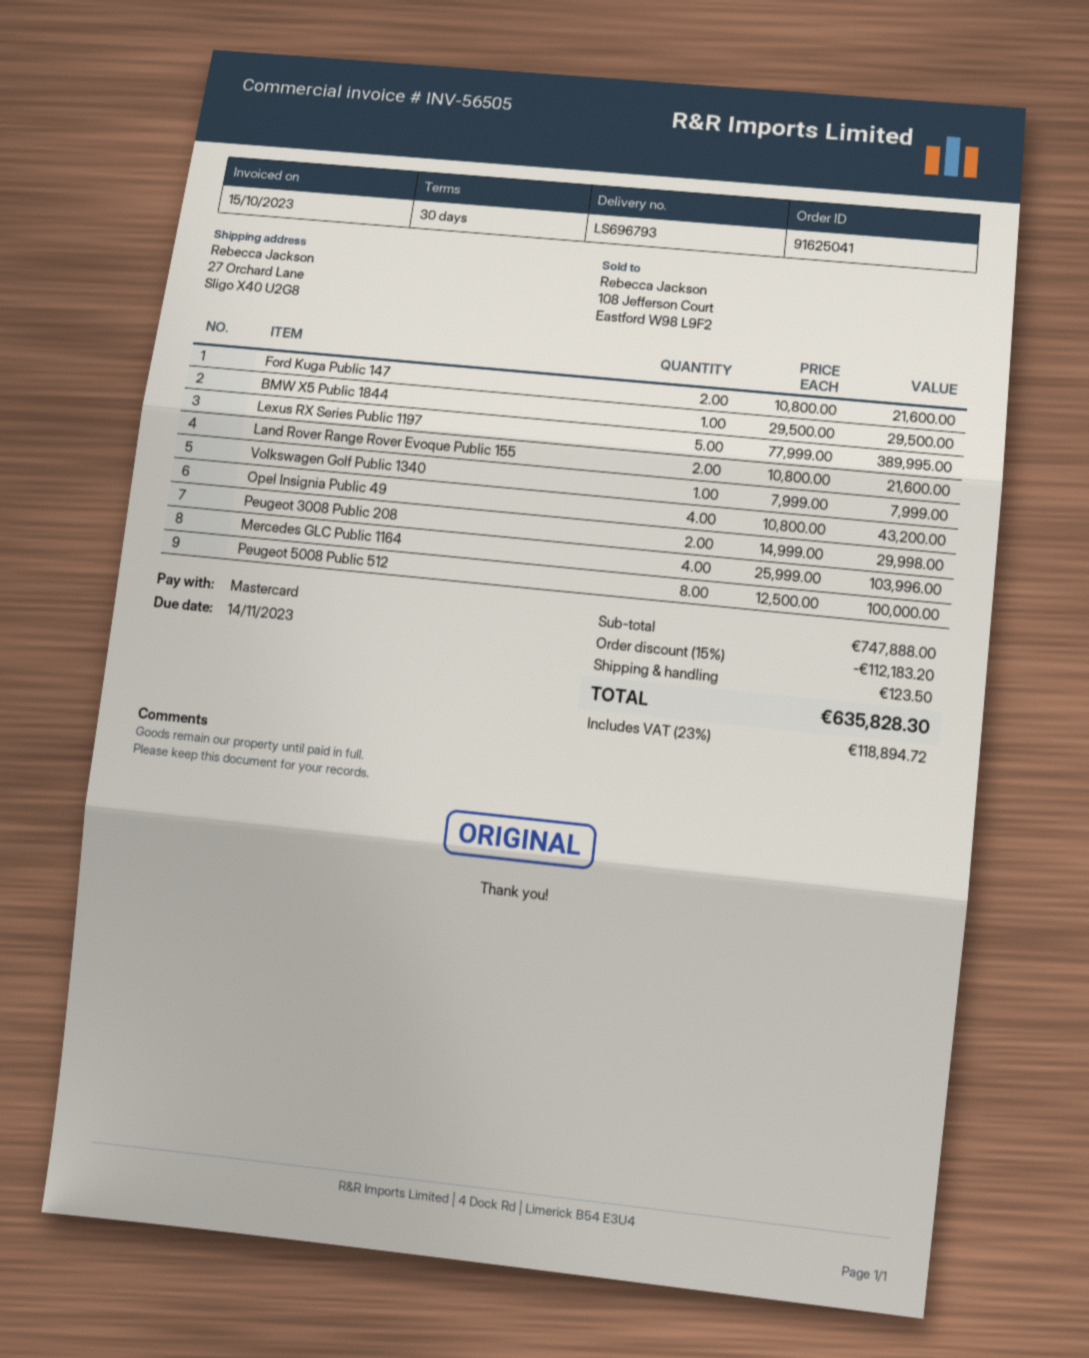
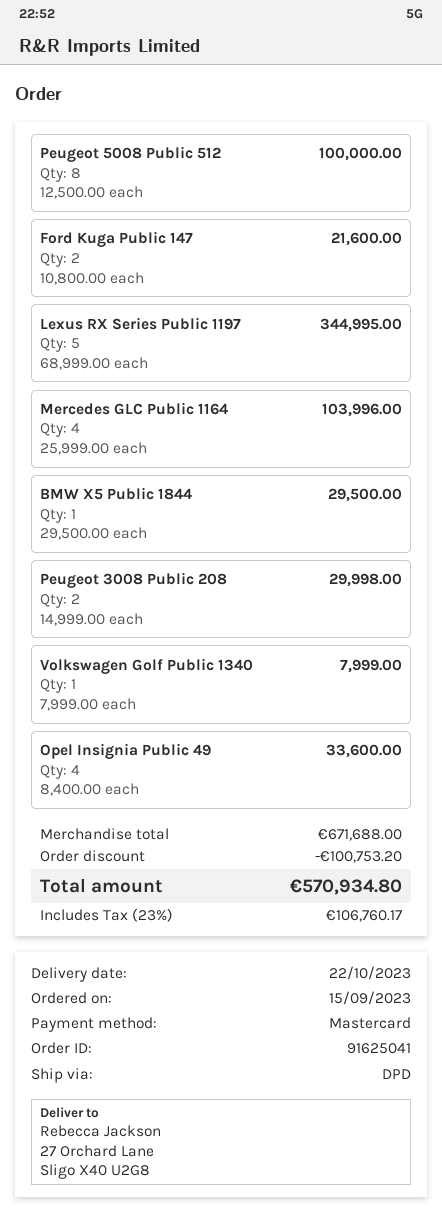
Lexus RX Series Public 1197: 5 x 77999.00 = 389995.00 -> 5 x 68999.00 = 344995.00
Land Rover Range Rover Evoque Public 155: 2 x 10800.00 = 21600.00 -> none
Opel Insignia Public 49: 4 x 10800.00 = 43200.00 -> 4 x 8400.00 = 33600.00
subtotal: 747888.00 -> 671688.00
discount: 112183.20 -> 100753.20
shipping: 123.50 -> none
tax: 23% = 118894.72 -> 23% = 106760.17
total: 635828.30 -> 570934.80

